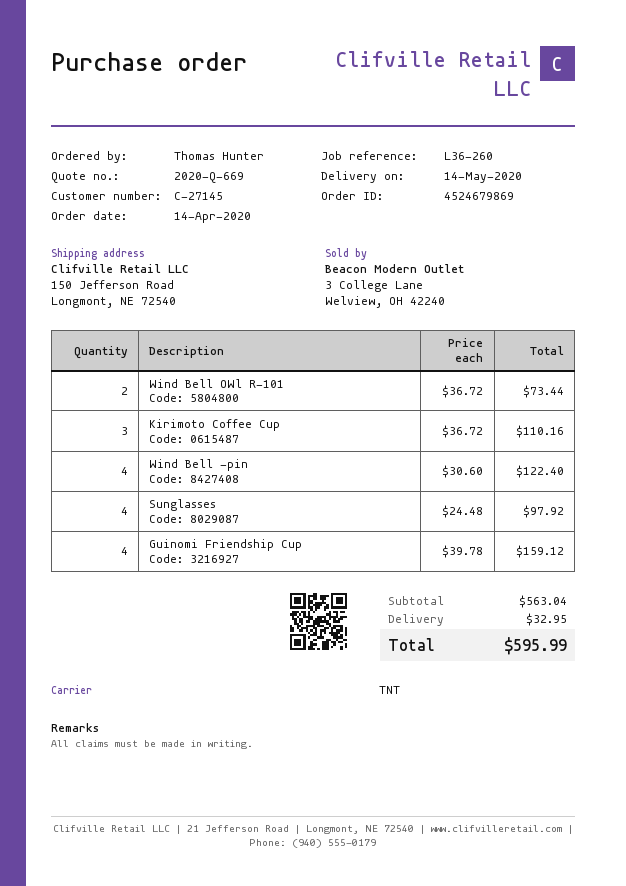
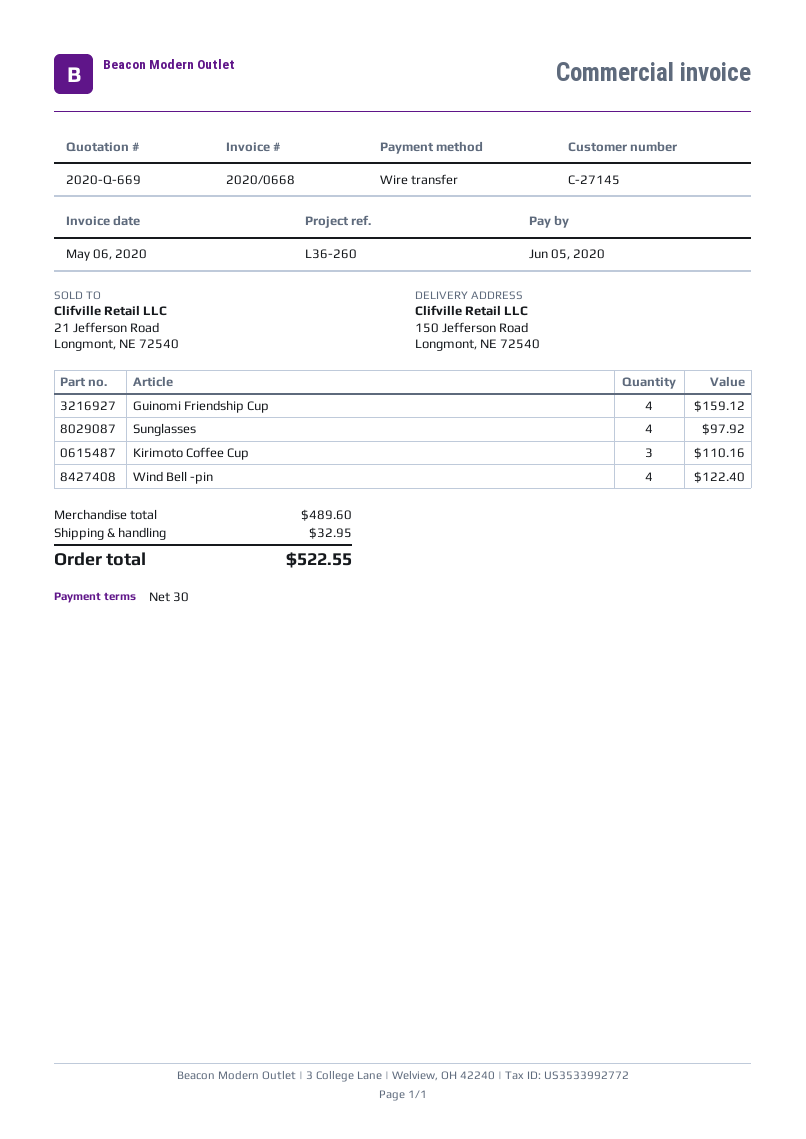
Wind Bell OWl R-101: 2 for 73.44 -> none
subtotal: 563.04 -> 489.60
total: 595.99 -> 522.55

